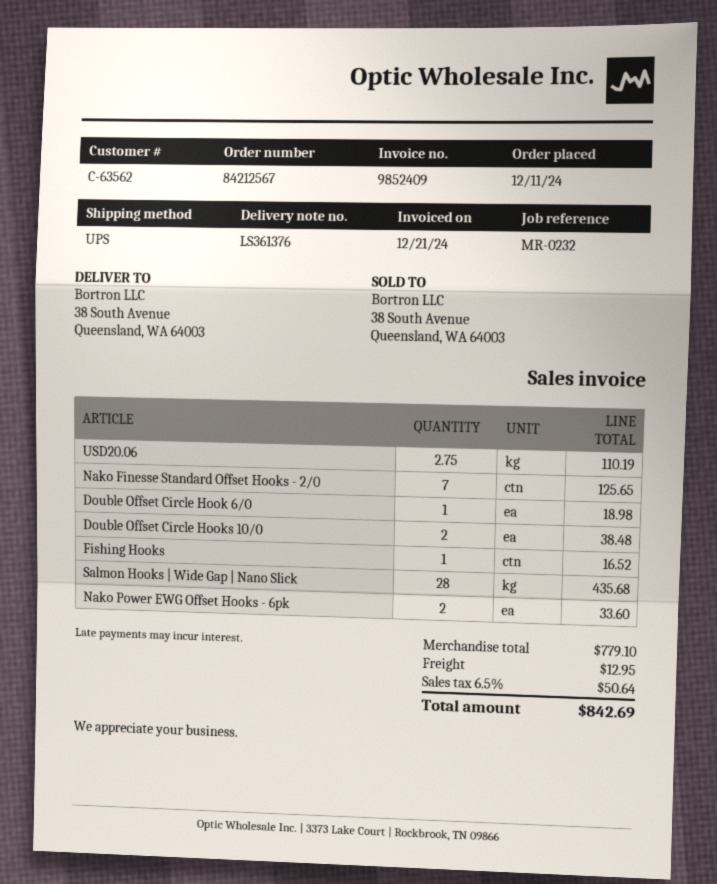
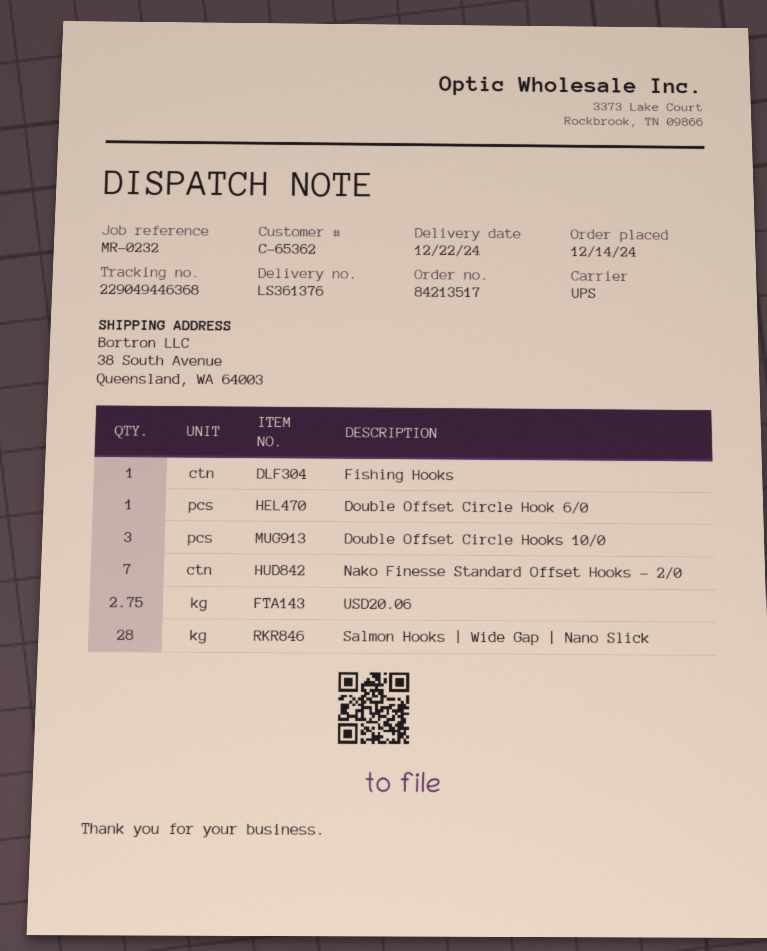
order number: 84212567 -> 84213517
order date: 2024-12-11 -> 2024-12-14
customer number: C-63562 -> C-65362
Double Offset Circle Hooks 10/0: 2 -> 3
Nako Power EWG Offset Hooks - 6pk: 2 -> none

